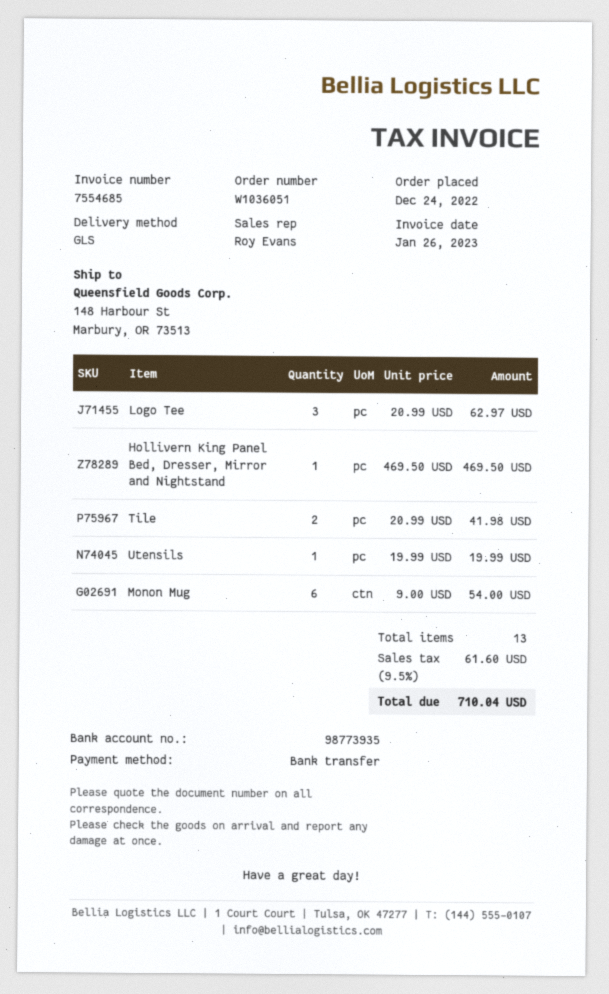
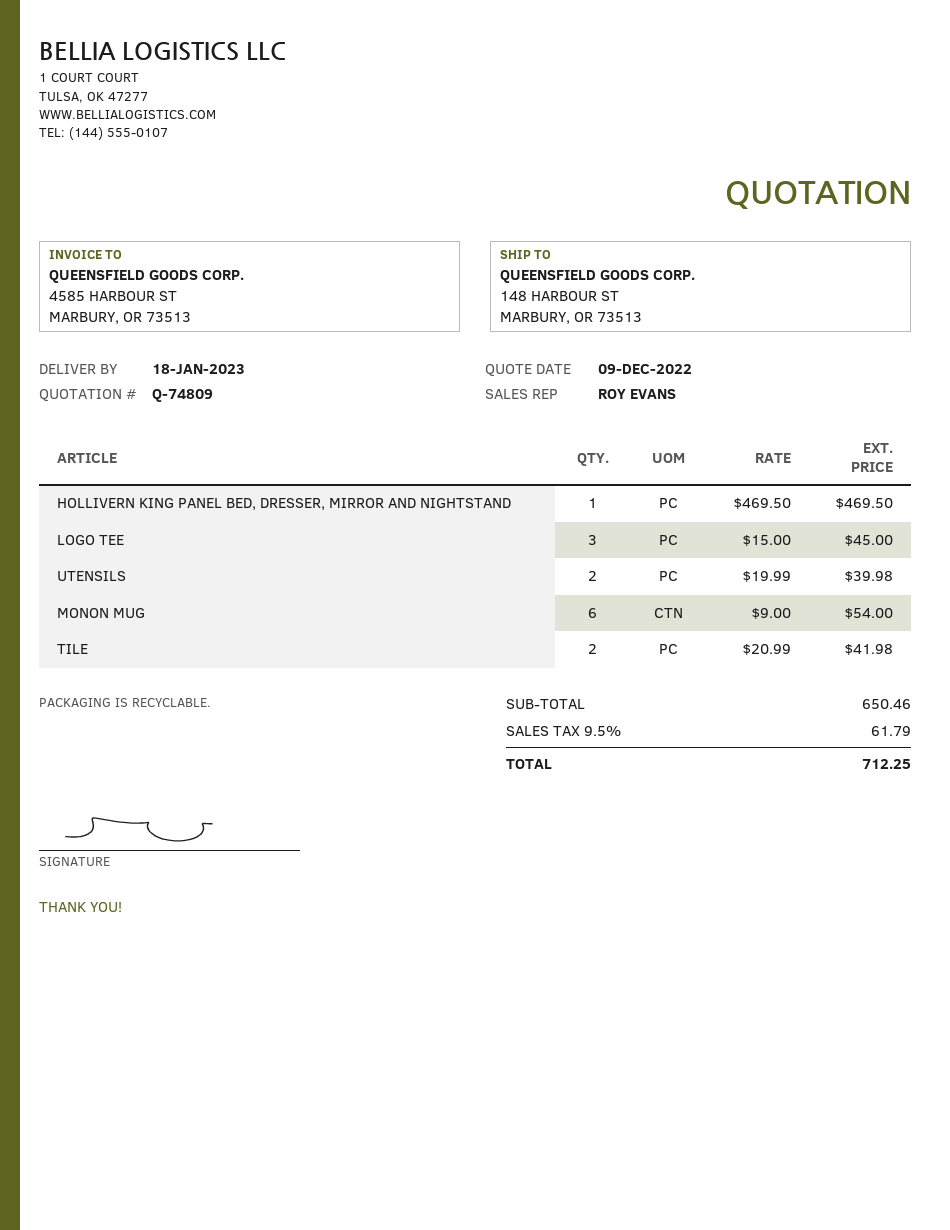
Logo Tee: 3 x 20.99 = 62.97 -> 3 x 15.00 = 45.00
Utensils: 1 x 19.99 = 19.99 -> 2 x 19.99 = 39.98
tax: 9.5% = 61.60 -> 9.5% = 61.79
total: 710.04 -> 712.25

